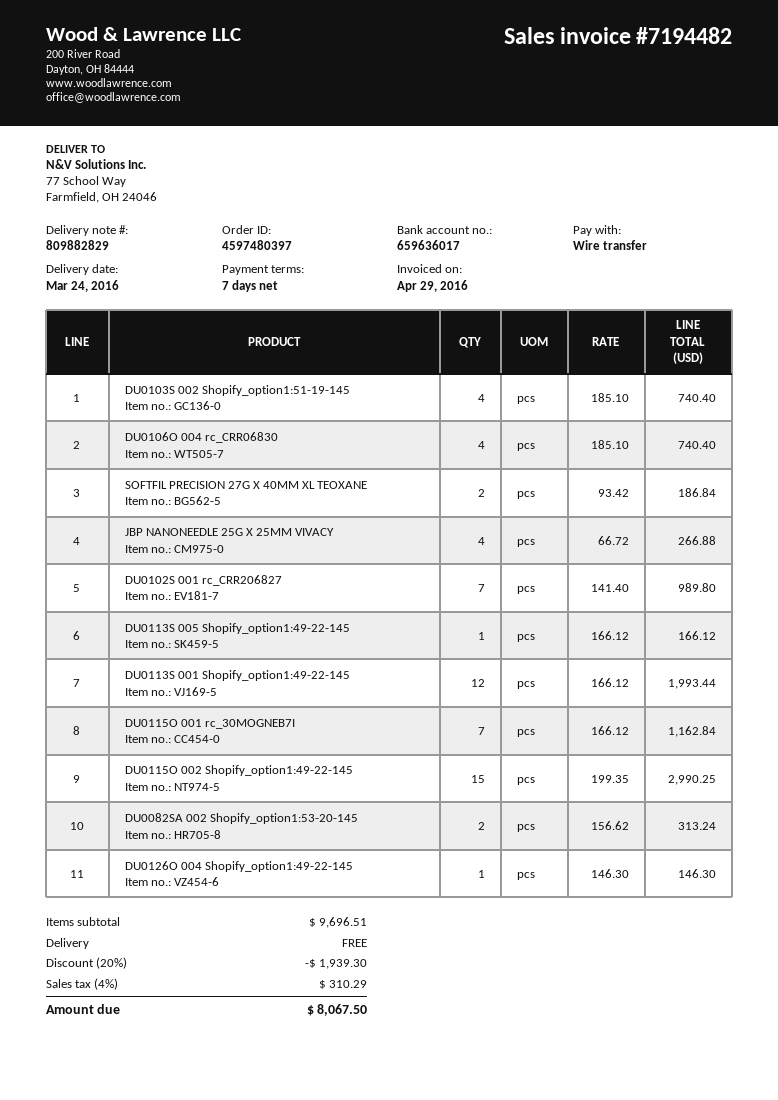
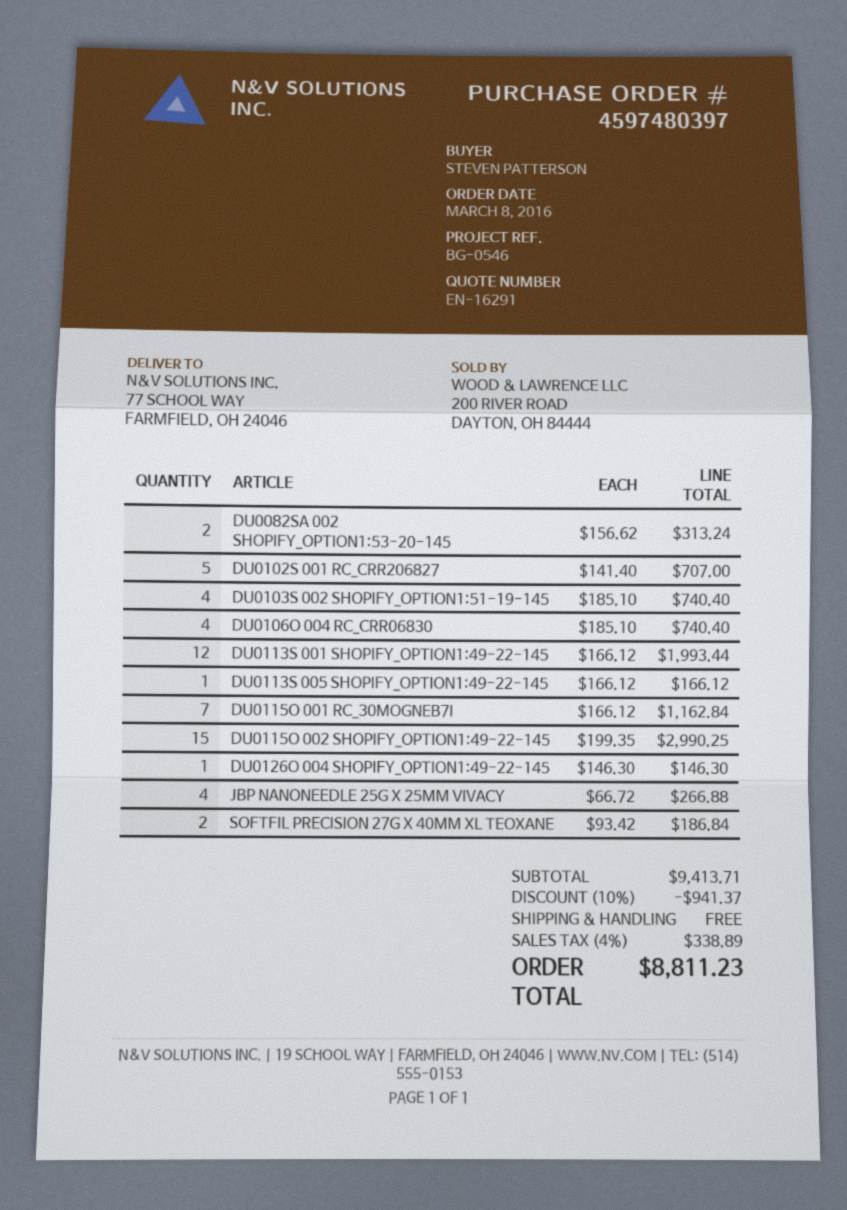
DU0102S 001 rc_CRR206827: 7 x 141.40 = 989.80 -> 5 x 141.40 = 707.00
subtotal: 9696.51 -> 9413.71
discount: 20% = 1939.30 -> 10% = 941.37
tax: 4% = 310.29 -> 4% = 338.89
total: 8067.50 -> 8811.23

